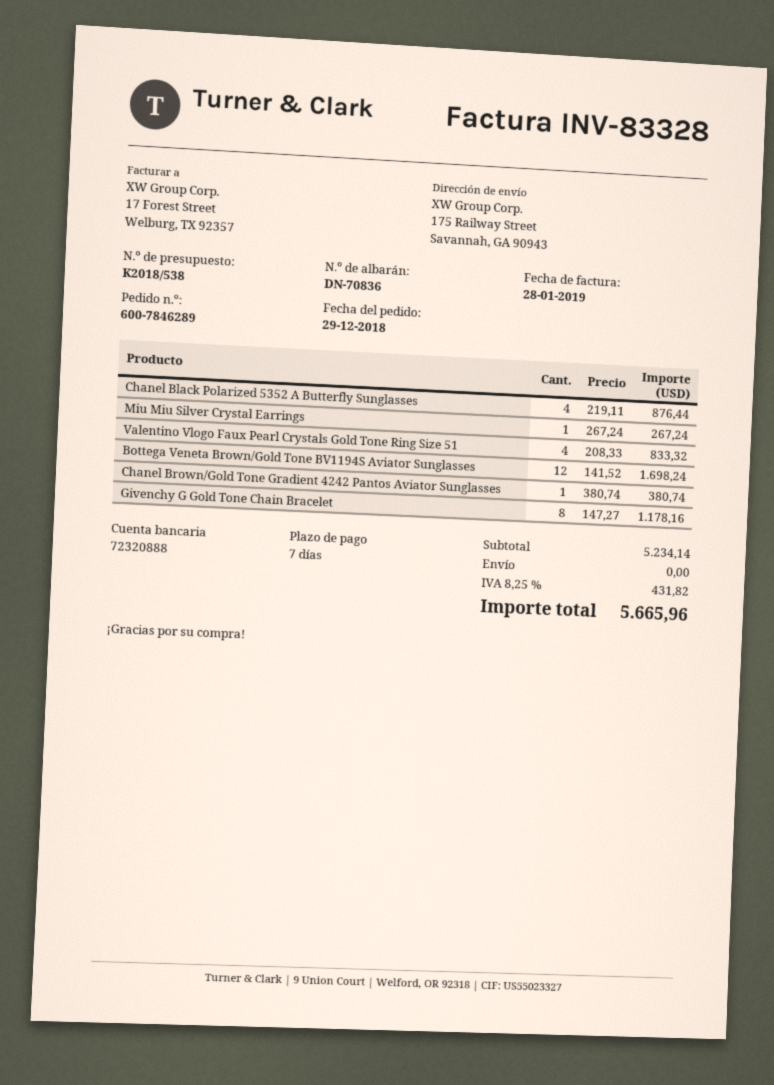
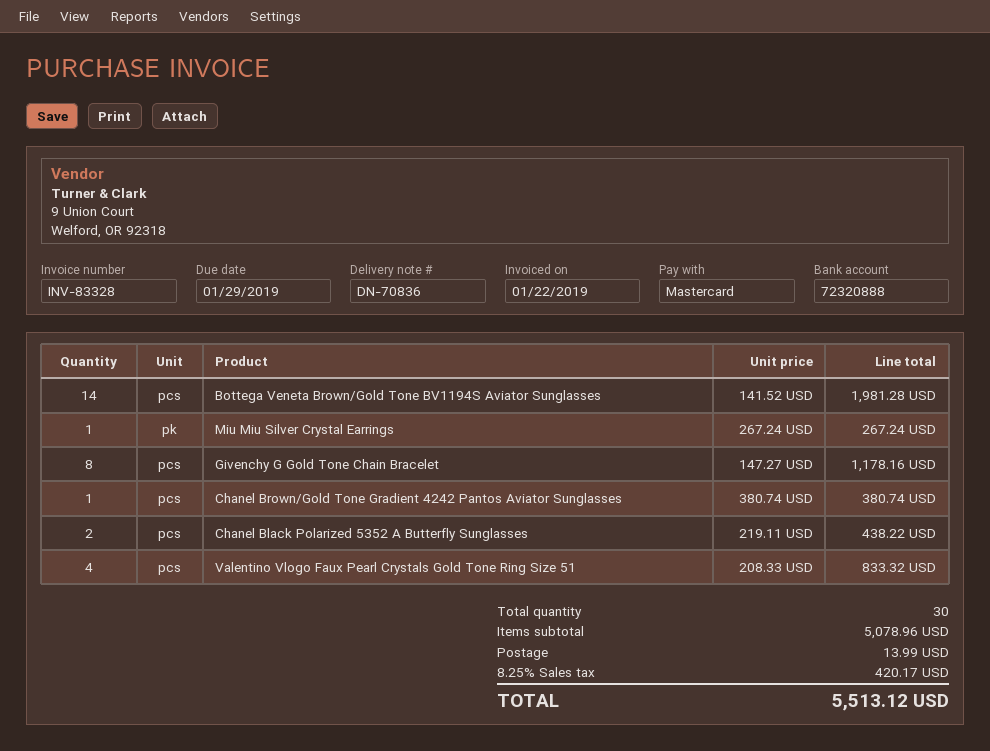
invoice date: 2019-01-28 -> 2019-01-22
Chanel Black Polarized 5352 A Butterfly Sunglasses: 4 x 219.11 = 876.44 -> 2 x 219.11 = 438.22
Bottega Veneta Brown/Gold Tone BV1194S Aviator Sunglasses: 12 x 141.52 = 1698.24 -> 14 x 141.52 = 1981.28
subtotal: 5234.14 -> 5078.96
shipping: 0.00 -> 13.99
tax: 8.25% = 431.82 -> 8.25% = 420.17
total: 5665.96 -> 5513.12

